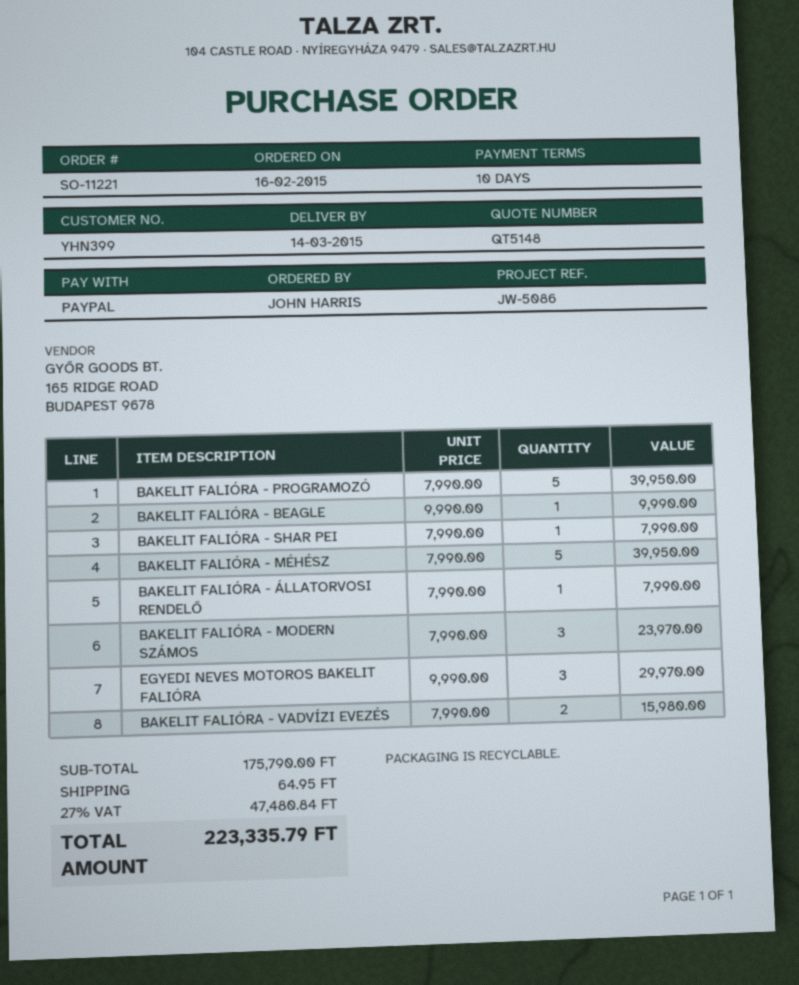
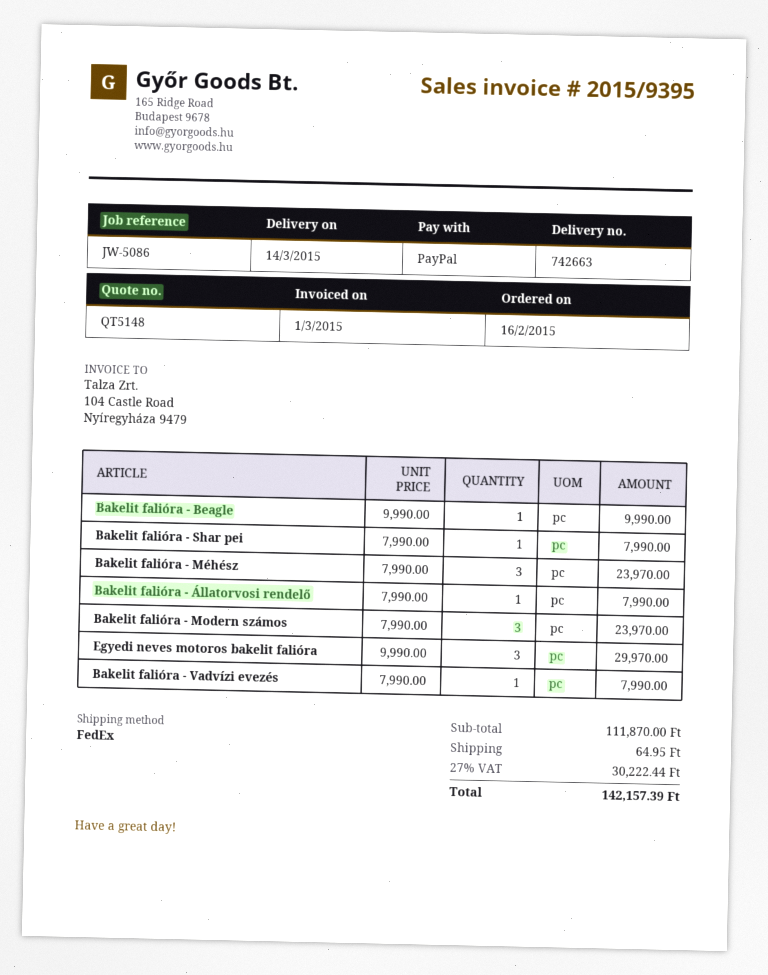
BAKELIT FALIÓRA - PROGRAMOZÓ: 5 x 7990.00 = 39950.00 -> none
BAKELIT FALIÓRA - MÉHÉSZ: 5 x 7990.00 = 39950.00 -> 3 x 7990.00 = 23970.00
BAKELIT FALIÓRA - VADVÍZI EVEZÉS: 2 x 7990.00 = 15980.00 -> 1 x 7990.00 = 7990.00
subtotal: 175790.00 -> 111870.00
tax: 27% = 47480.84 -> 27% = 30222.44
total: 223335.79 -> 142157.39

